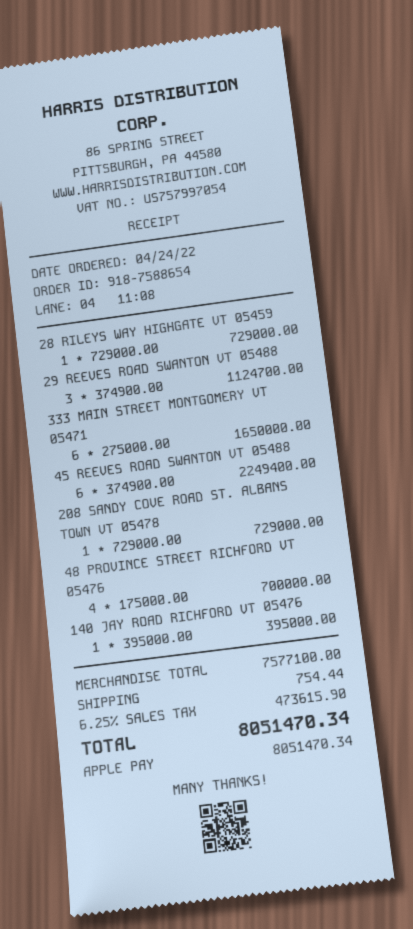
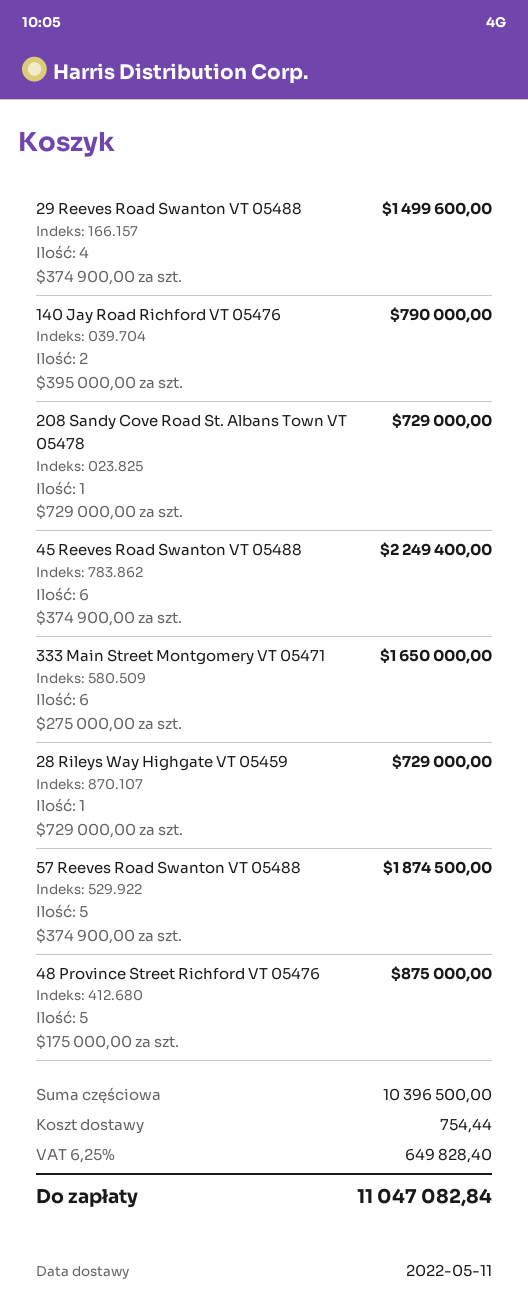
29 REEVES ROAD SWANTON VT 05488: 3 x 374900.00 = 1124700.00 -> 4 x 374900.00 = 1499600.00
48 PROVINCE STREET RICHFORD VT 05476: 4 x 175000.00 = 700000.00 -> 5 x 175000.00 = 875000.00
140 JAY ROAD RICHFORD VT 05476: 1 x 395000.00 = 395000.00 -> 2 x 395000.00 = 790000.00
57 Reeves Road Swanton VT 05488: none -> 5 x 374900.00 = 1874500.00
subtotal: 7577100.00 -> 10396500.00
tax: 6.25% = 473615.90 -> 6.25% = 649828.40
total: 8051470.34 -> 11047082.84

